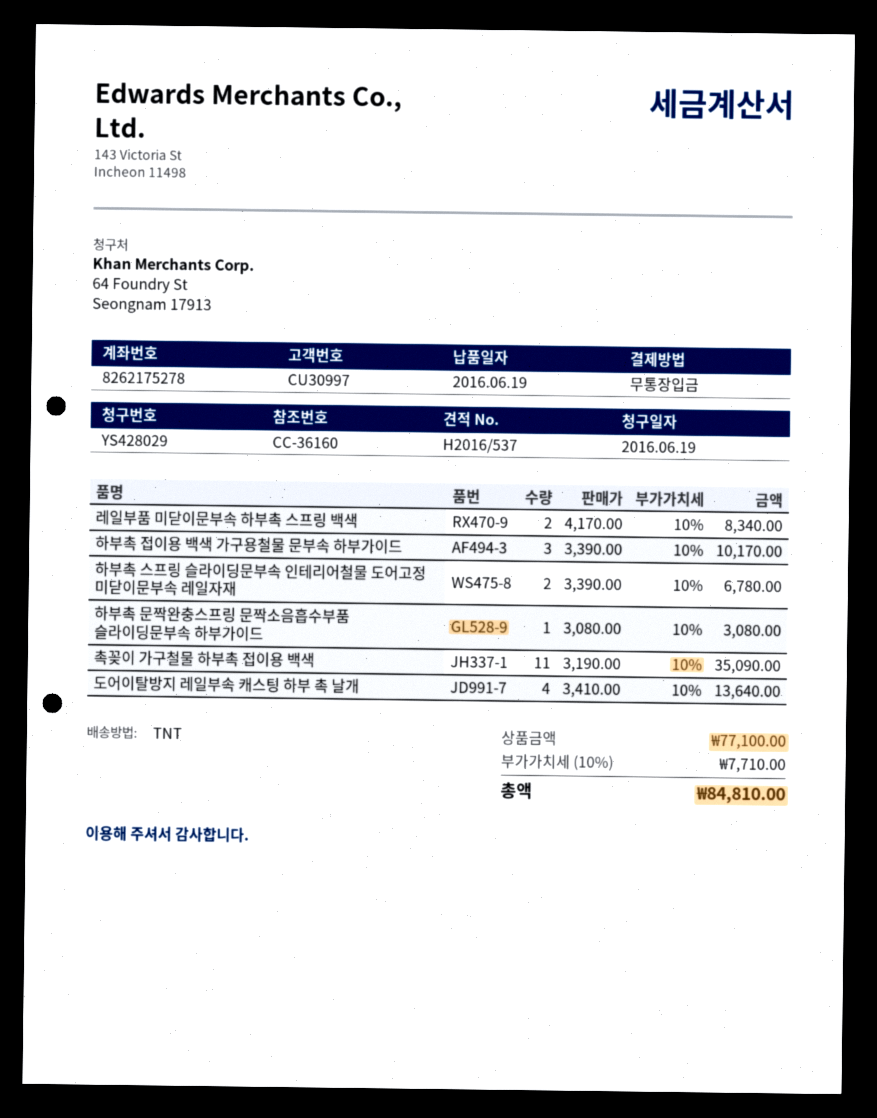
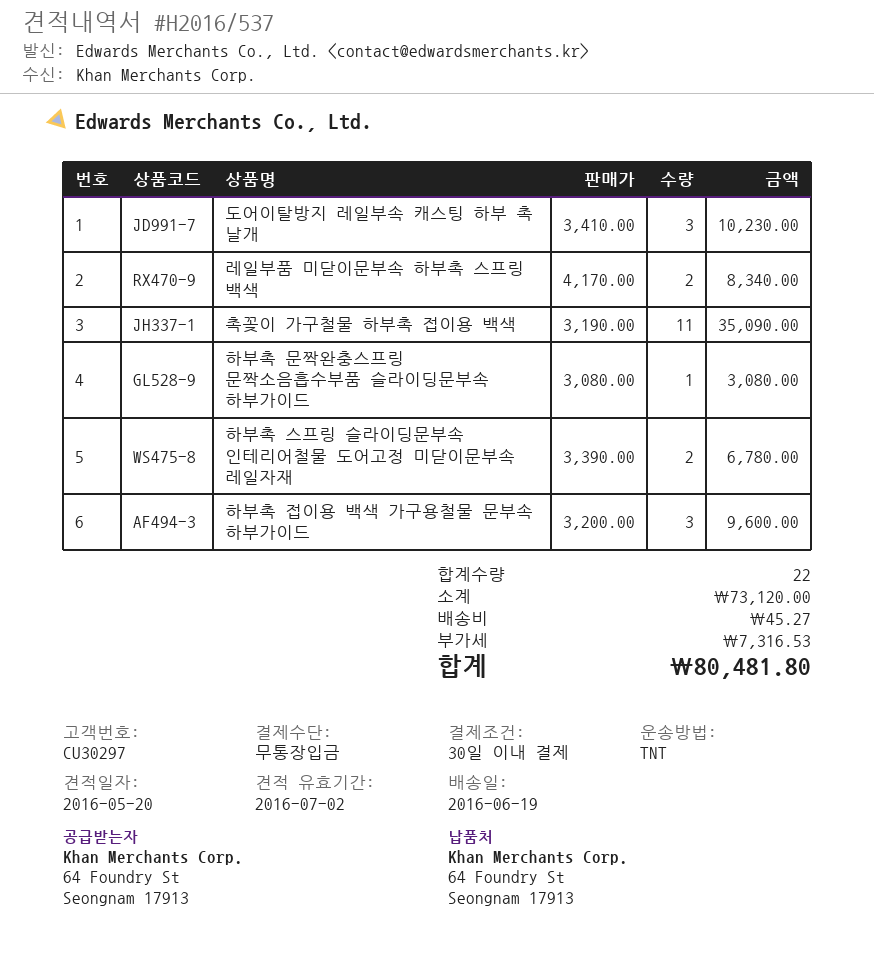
customer number: CU30997 -> CU30297
하부촉 접이용 백색 가구용철물 문부속 하부가이드: 3 x 3390.00 = 10170.00 -> 3 x 3200.00 = 9600.00
도어이탈방지 레일부속 캐스팅 하부 촉 날개: 4 x 3410.00 = 13640.00 -> 3 x 3410.00 = 10230.00
subtotal: 77100.00 -> 73120.00
shipping: none -> 45.27
tax: 7710.00 -> 7316.53
total: 84810.00 -> 80481.80

